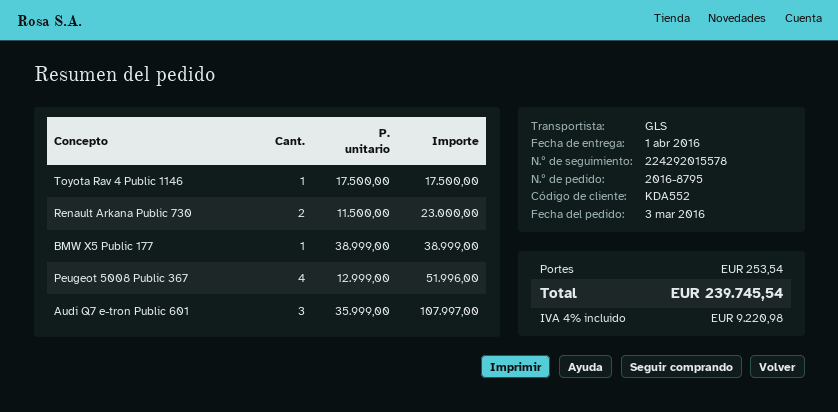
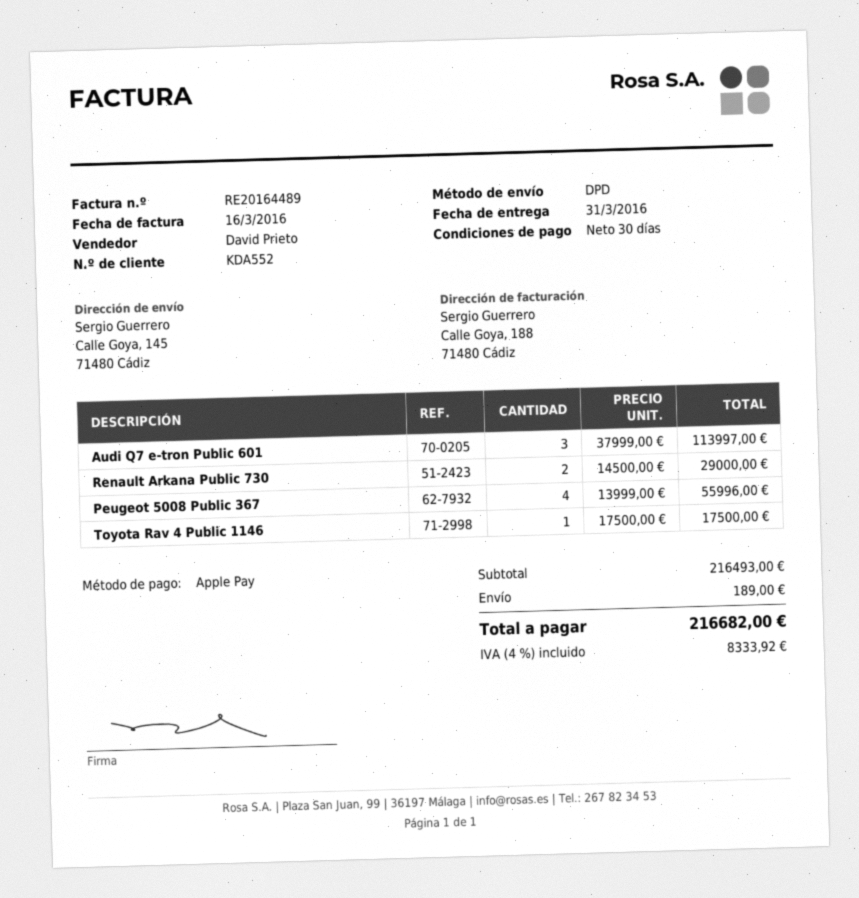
delivery date: 2016-04-01 -> 2016-03-31
shipping method: GLS -> DPD
Renault Arkana Public 730: 2 x 11500.00 = 23000.00 -> 2 x 14500.00 = 29000.00
BMW X5 Public 177: 1 x 38999.00 = 38999.00 -> none
Peugeot 5008 Public 367: 4 x 12999.00 = 51996.00 -> 4 x 13999.00 = 55996.00
Audi Q7 e-tron Public 601: 3 x 35999.00 = 107997.00 -> 3 x 37999.00 = 113997.00
shipping: 253.54 -> 189.00
tax: 4% = 9220.98 -> 4% = 8333.92
total: 239745.54 -> 216682.00

